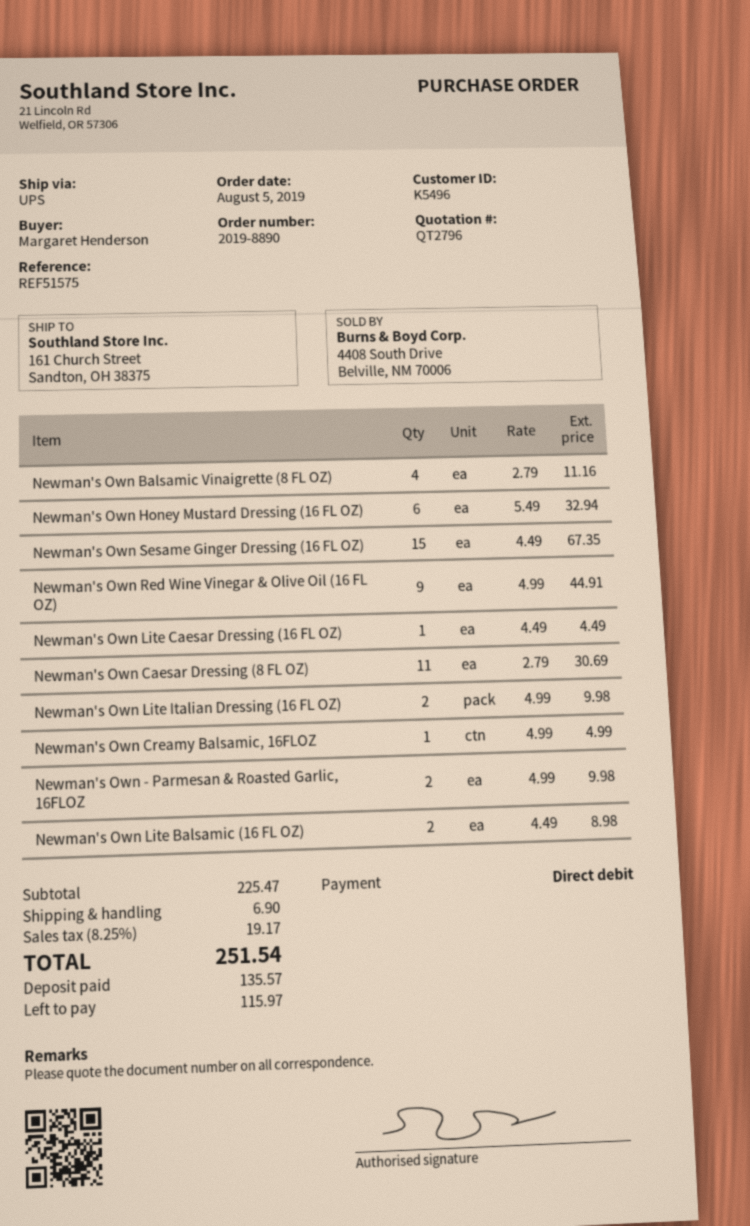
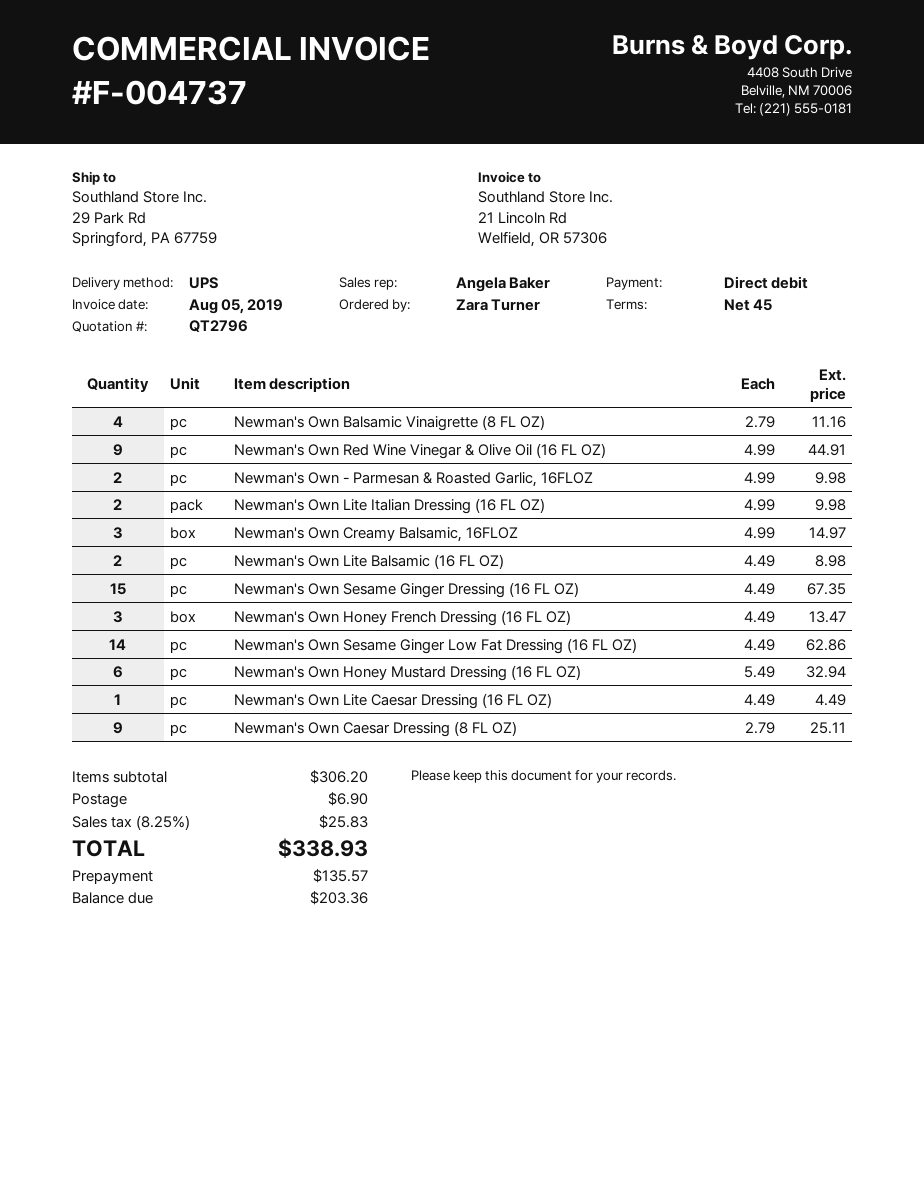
ordered by: Margaret Henderson -> Zara Turner
ship to: 161 Church Street, Sandton, OH 38375 -> 29 Park Rd, Springford, PA 67759
Newman's Own Caesar Dressing (8 FL OZ): 11 x 2.79 = 30.69 -> 9 x 2.79 = 25.11
Newman's Own Creamy Balsamic, 16FLOZ: 1 x 4.99 = 4.99 -> 3 x 4.99 = 14.97
Newman's Own Honey French Dressing (16 FL OZ): none -> 3 x 4.49 = 13.47
Newman's Own Sesame Ginger Low Fat Dressing (16 FL OZ): none -> 14 x 4.49 = 62.86
subtotal: 225.47 -> 306.20
tax: 8.25% = 19.17 -> 8.25% = 25.83
total: 251.54 -> 338.93
balance: 115.97 -> 203.36

